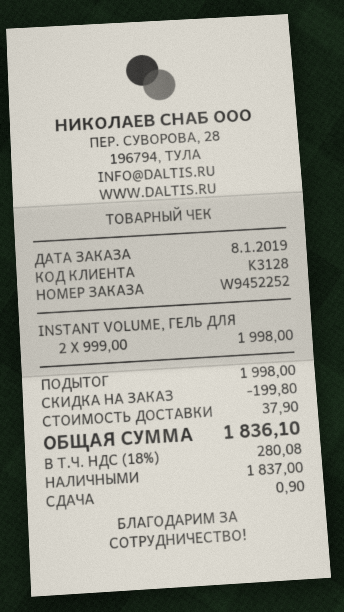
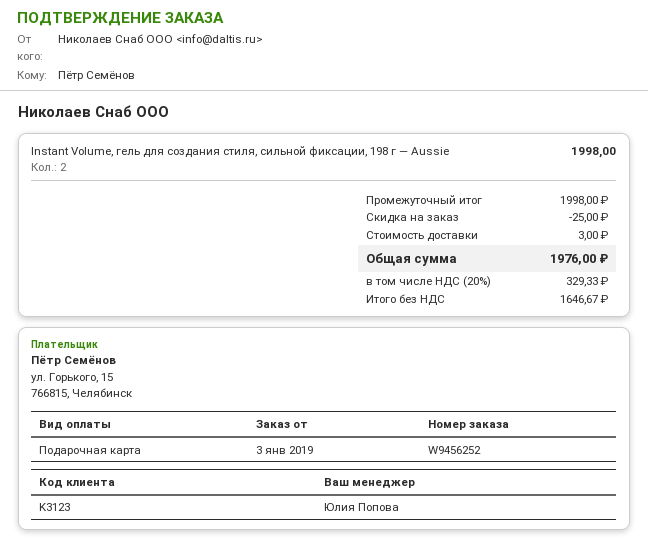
order number: W9452252 -> W9456252
order date: 2019-01-08 -> 2019-01-03
customer number: K3128 -> K3123
payment method: cash -> gift card
discount: 199.80 -> 25.00
shipping: 37.90 -> 3.00
tax: 18% = 280.08 -> 20% = 329.33
total: 1836.10 -> 1976.00

